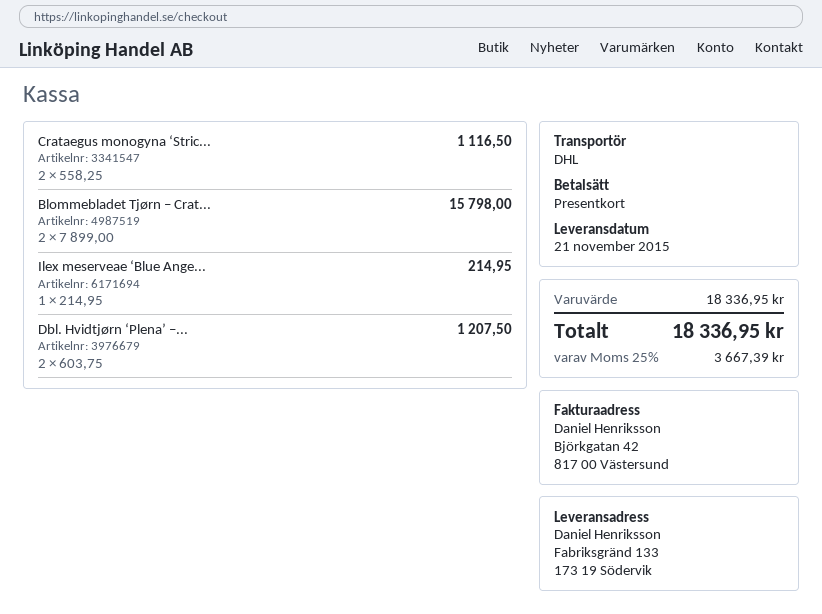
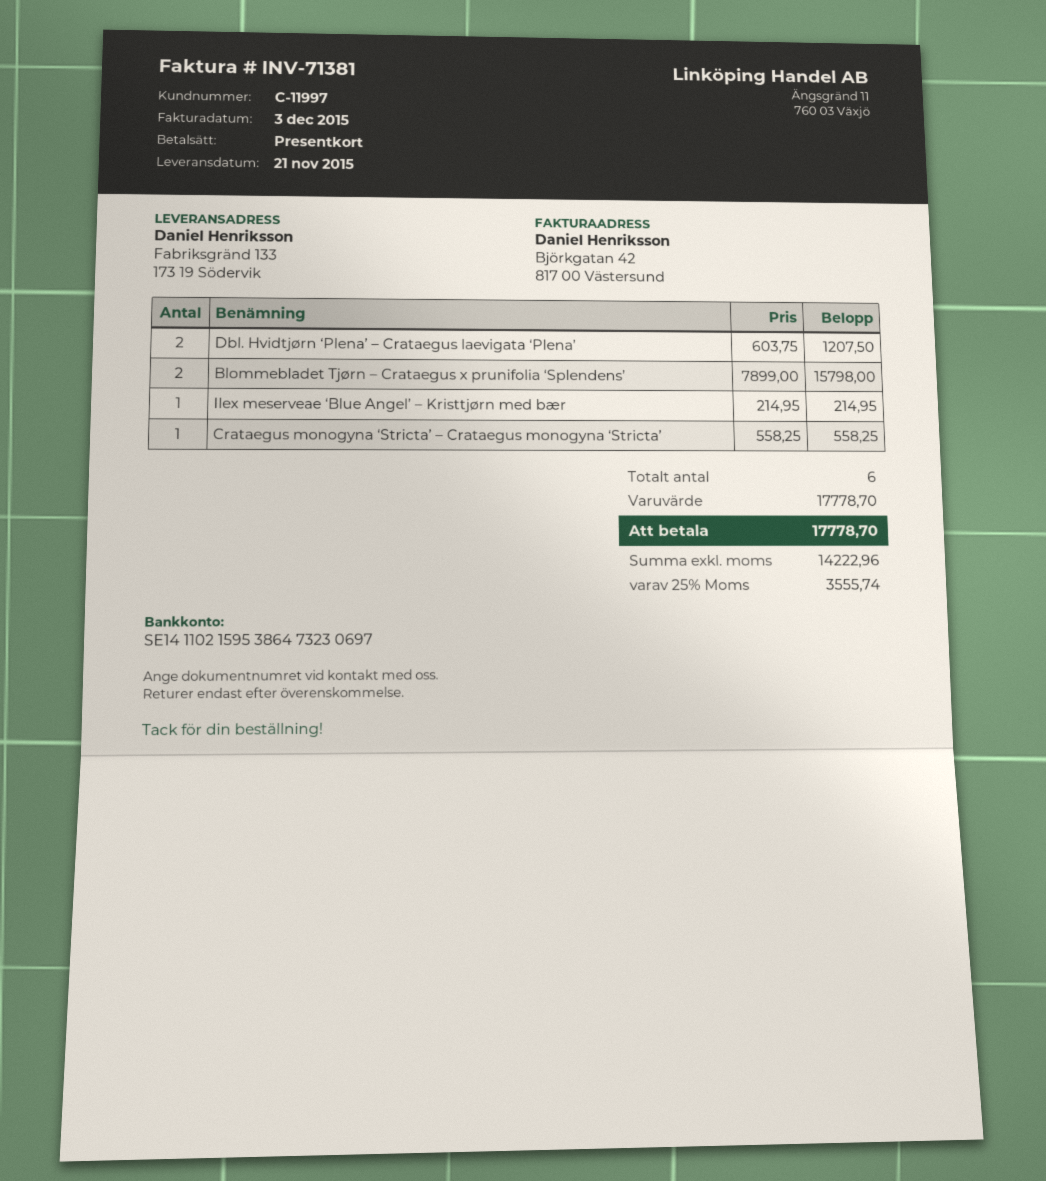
Crataegus monogyna ‘Stric...: 2 x 558.25 = 1116.50 -> 1 x 558.25 = 558.25
subtotal: 18336.95 -> 17778.70
tax: 25% = 3667.39 -> 25% = 3555.74
total: 18336.95 -> 17778.70

